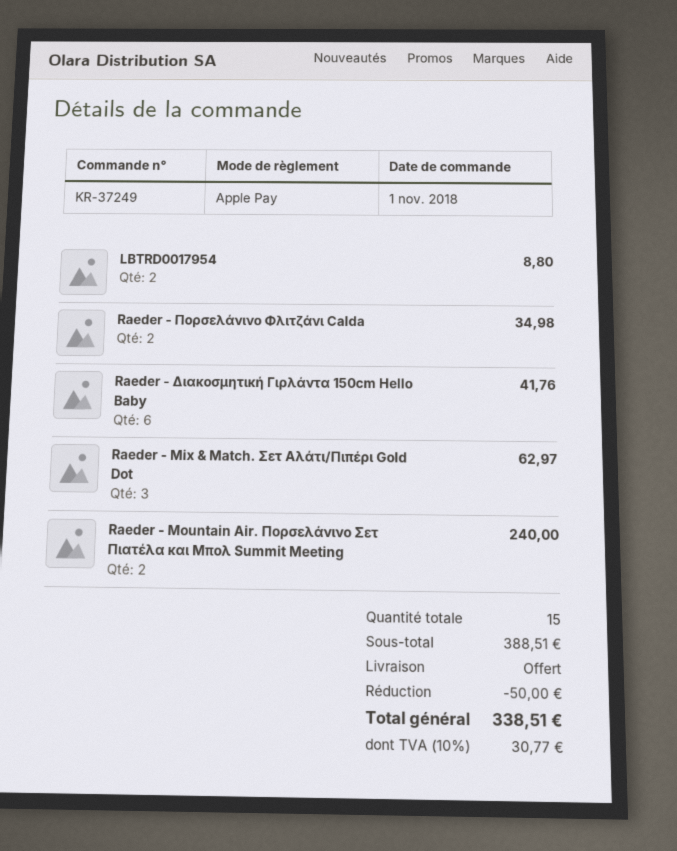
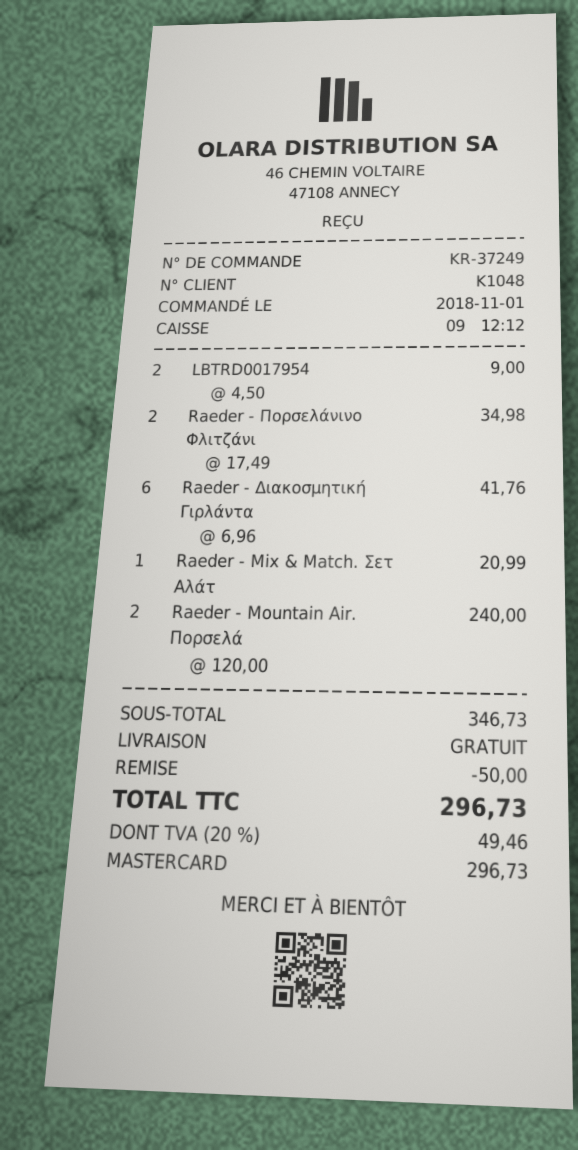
payment method: Apple Pay -> Mastercard
LBTRD0017954: 2 for 8.80 -> 2 for 9.00
Raeder - Mix & Match. Σετ Αλάτι/Πιπέρι Gold Dot: 3 for 62.97 -> 1 for 20.99
subtotal: 388.51 -> 346.73
tax: 10% = 30.77 -> 20% = 49.46
total: 338.51 -> 296.73

